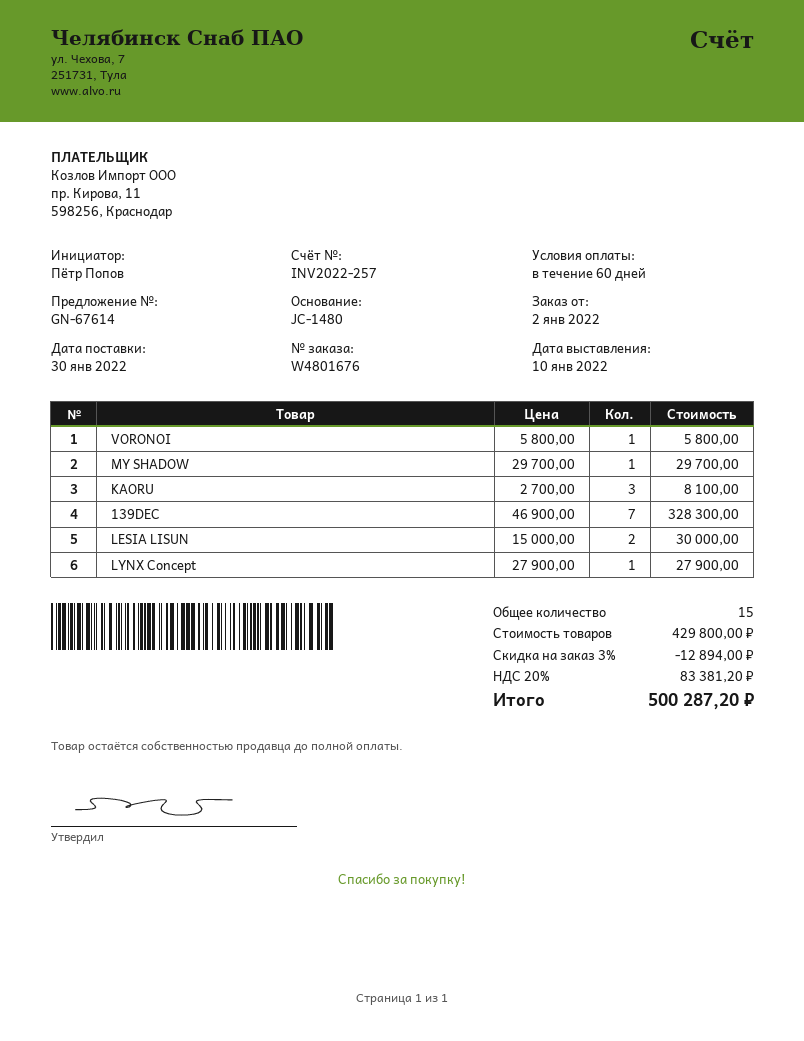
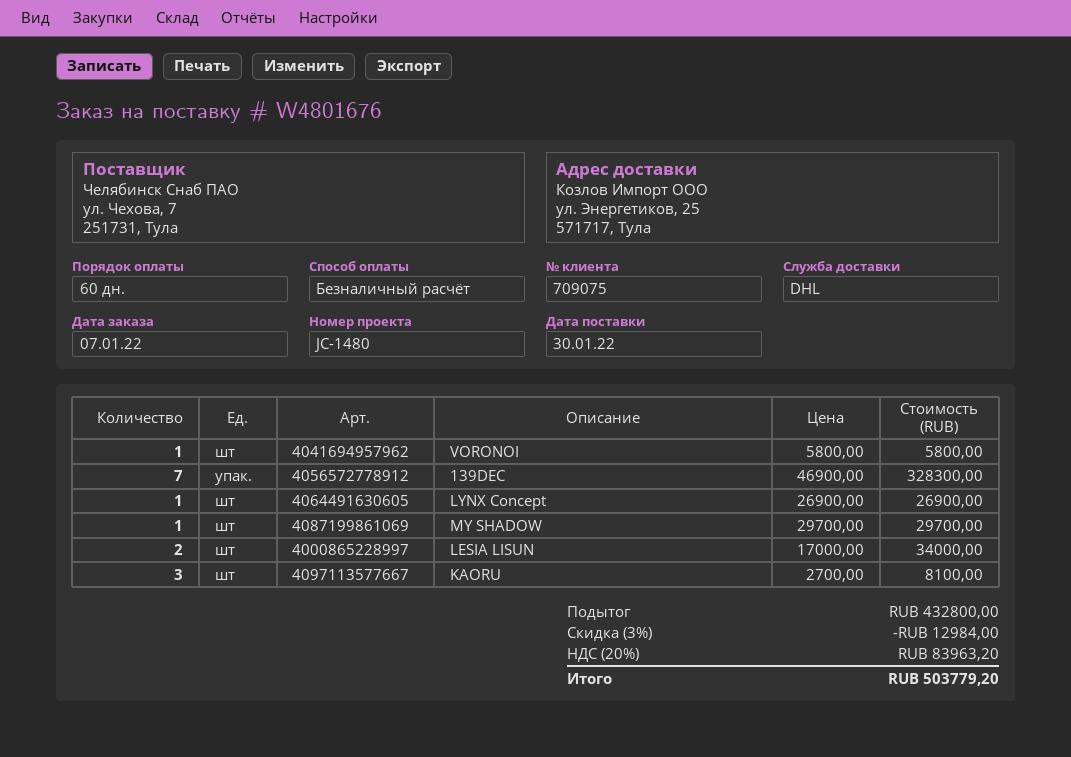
order date: 2022-01-02 -> 2022-01-07
LESIA LISUN: 2 x 15000.00 = 30000.00 -> 2 x 17000.00 = 34000.00
LYNX Concept: 1 x 27900.00 = 27900.00 -> 1 x 26900.00 = 26900.00
subtotal: 429800.00 -> 432800.00
discount: 3% = 12894.00 -> 3% = 12984.00
tax: 20% = 83381.20 -> 20% = 83963.20
total: 500287.20 -> 503779.20

